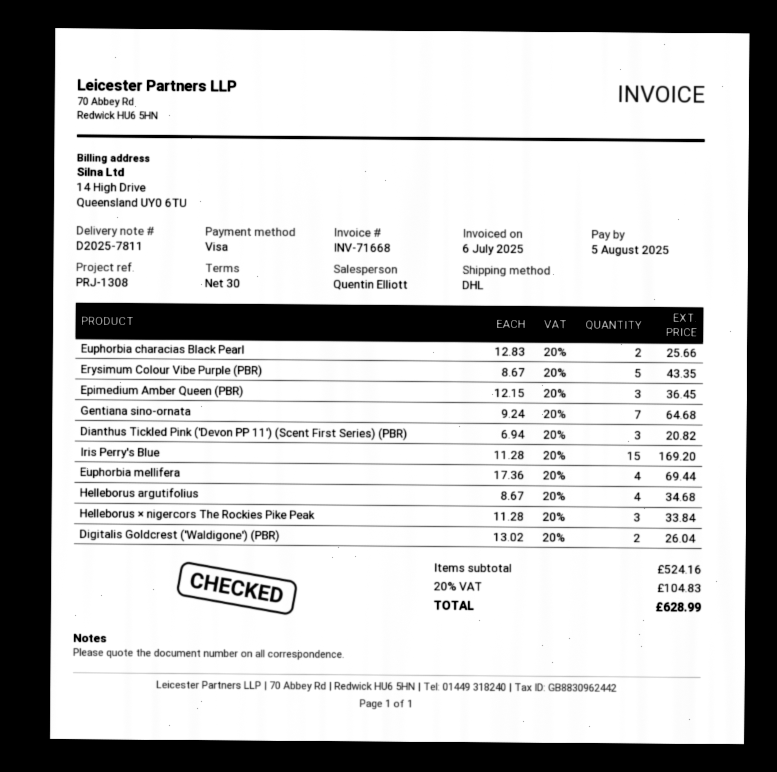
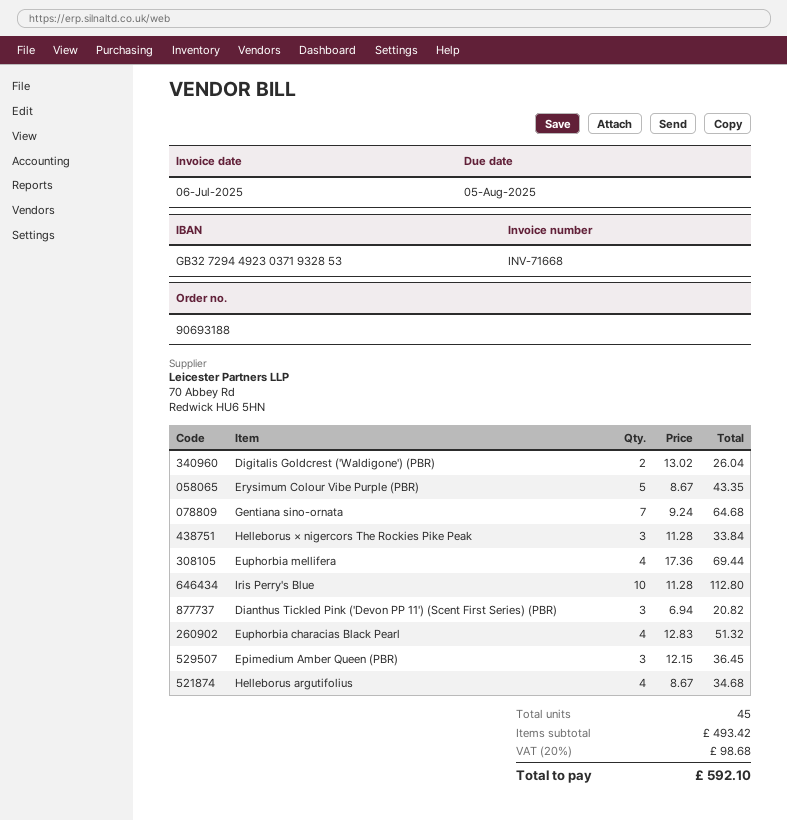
Euphorbia characias Black Pearl: 2 x 12.83 = 25.66 -> 4 x 12.83 = 51.32
Iris Perry's Blue: 15 x 11.28 = 169.20 -> 10 x 11.28 = 112.80
subtotal: 524.16 -> 493.42
tax: 20% = 104.83 -> 20% = 98.68
total: 628.99 -> 592.10

